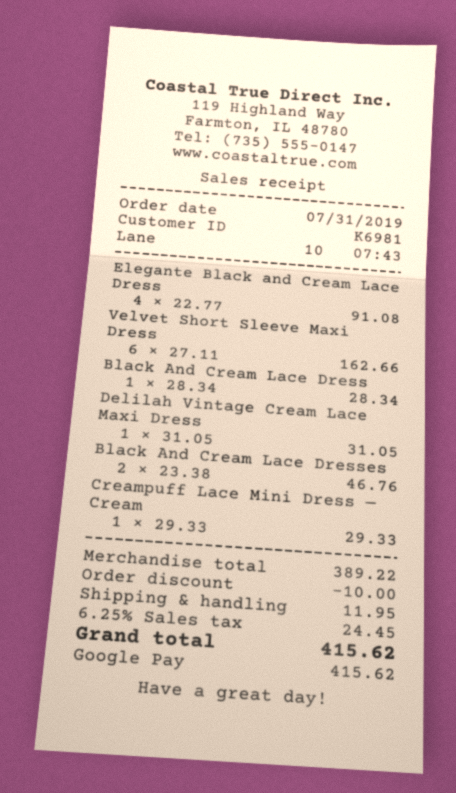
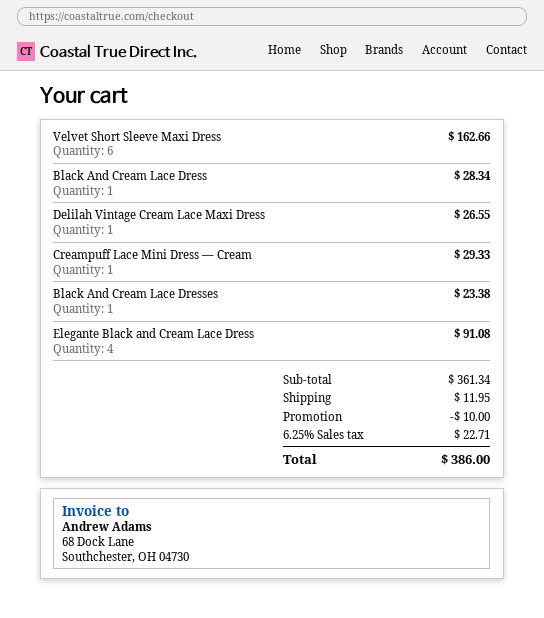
Delilah Vintage Cream Lace Maxi Dress: 1 for 31.05 -> 1 for 26.55
Black And Cream Lace Dresses: 2 for 46.76 -> 1 for 23.38
subtotal: 389.22 -> 361.34
tax: 6.25% = 24.45 -> 6.25% = 22.71
total: 415.62 -> 386.00

